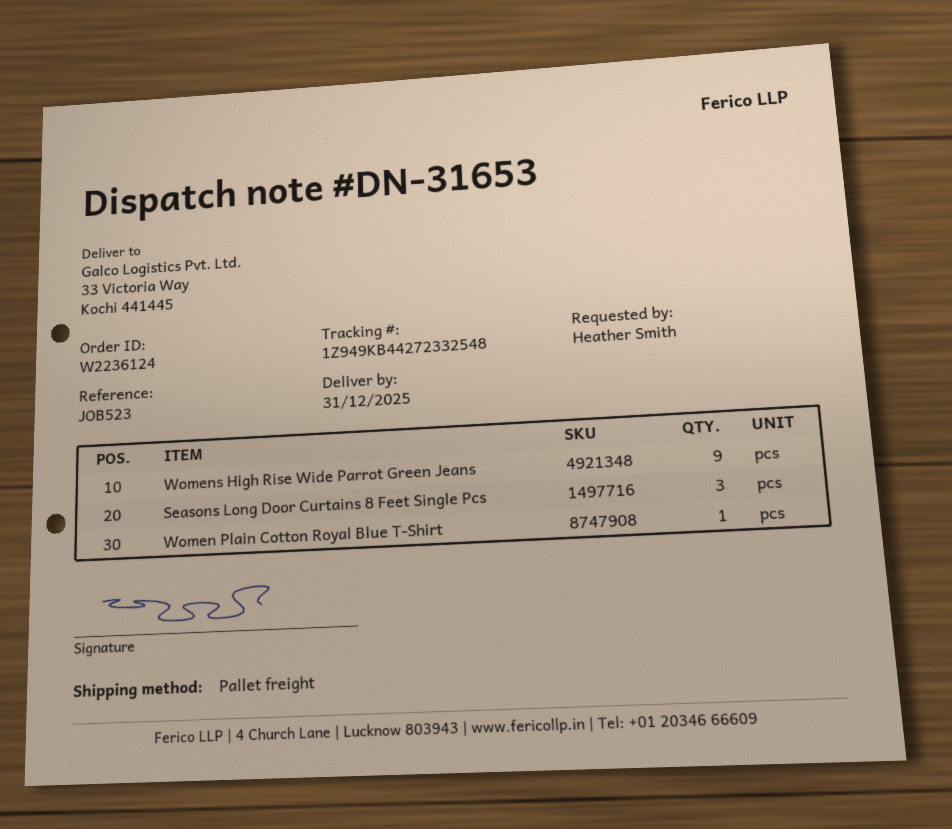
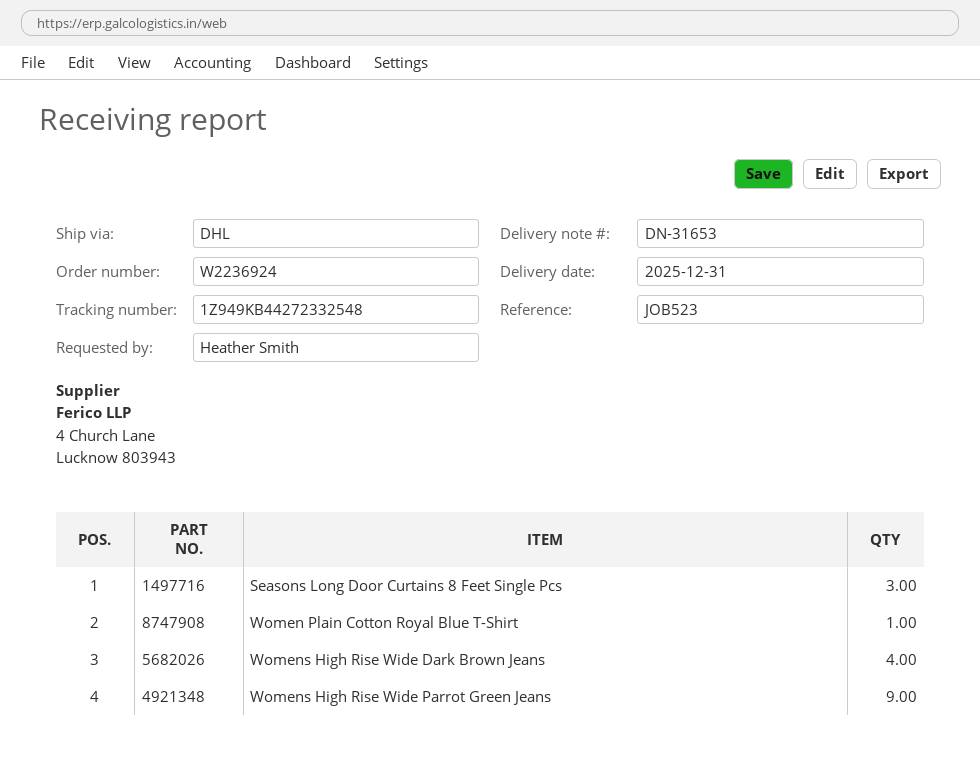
order number: W2236124 -> W2236924
shipping method: pallet freight -> DHL
Womens High Rise Wide Dark Brown Jeans: none -> 4

